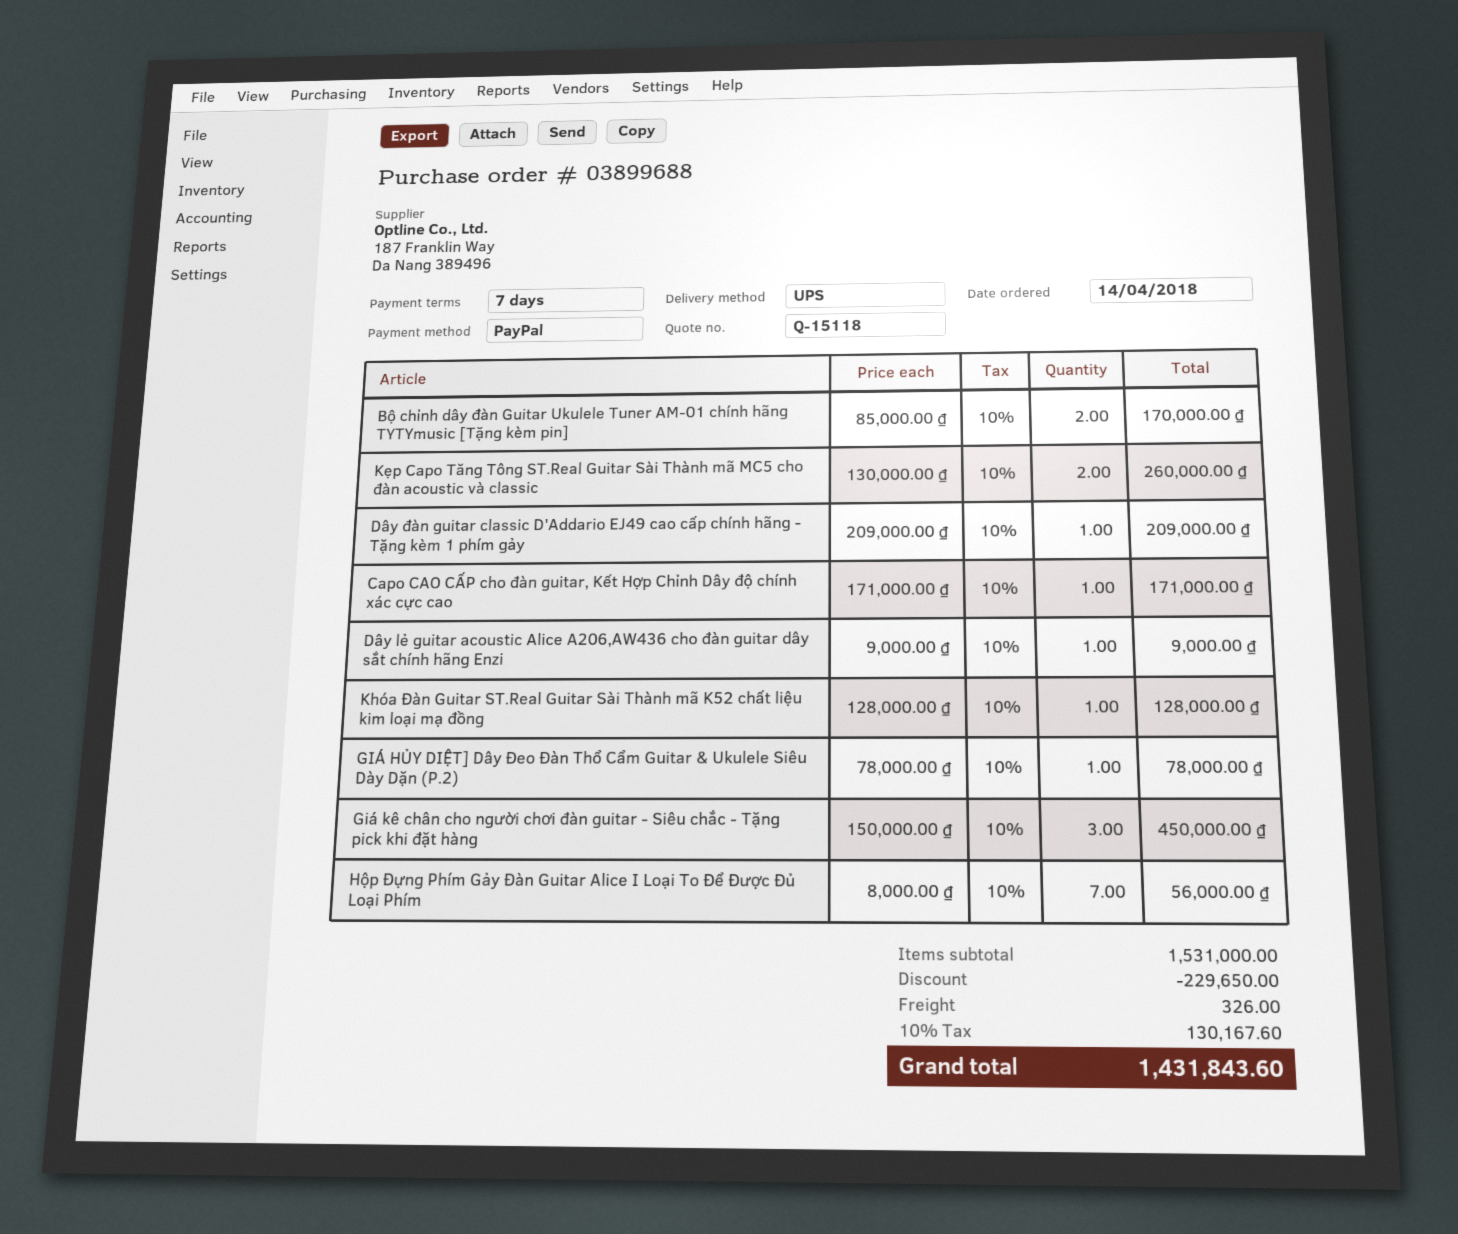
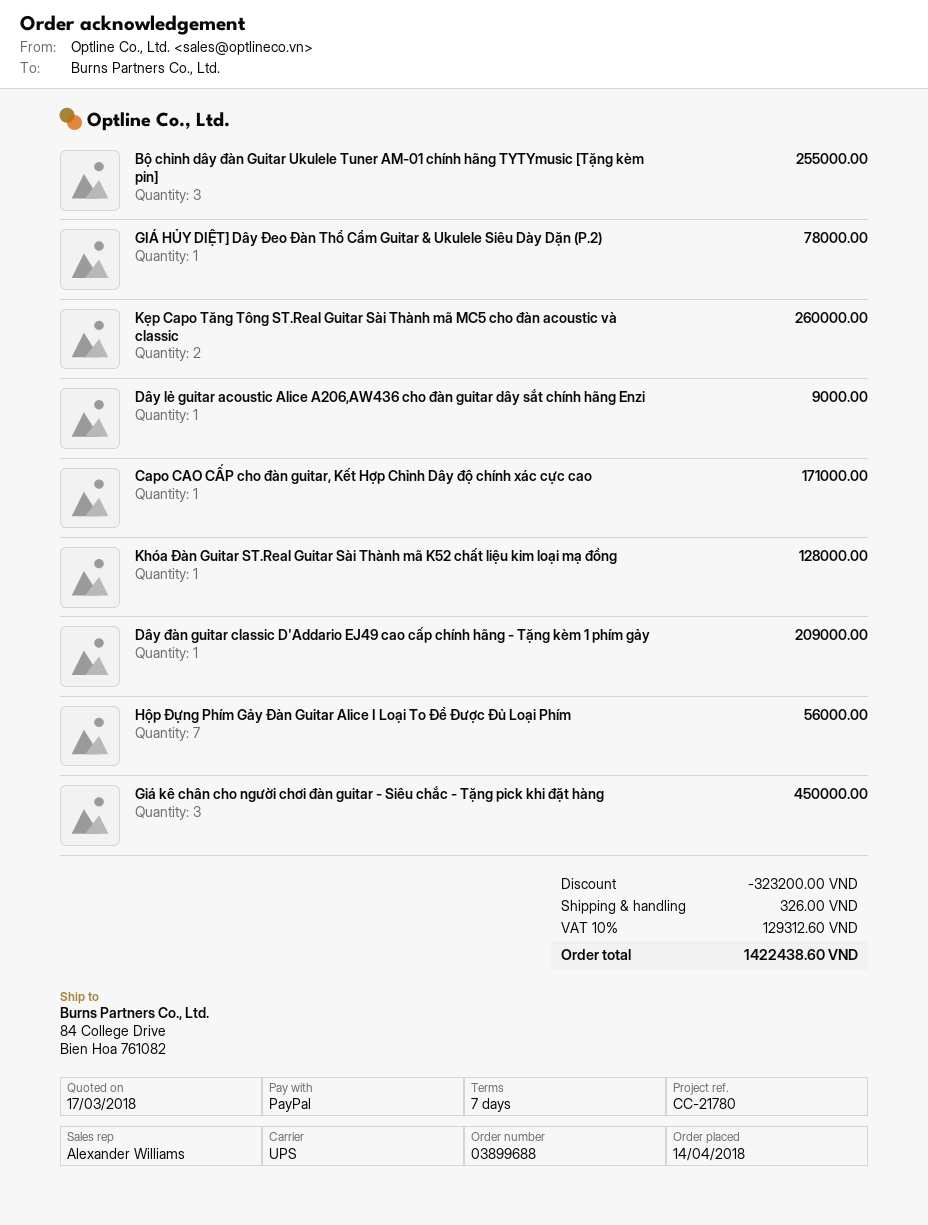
Bộ chỉnh dây đàn Guitar Ukulele Tuner AM-01 chính hãng TYTYmusic [Tặng kèm pin]: 2 for 170000.00 -> 3 for 255000.00
discount: 229650.00 -> 323200.00
tax: 10% = 130167.60 -> 10% = 129312.60
total: 1431843.60 -> 1422438.60

